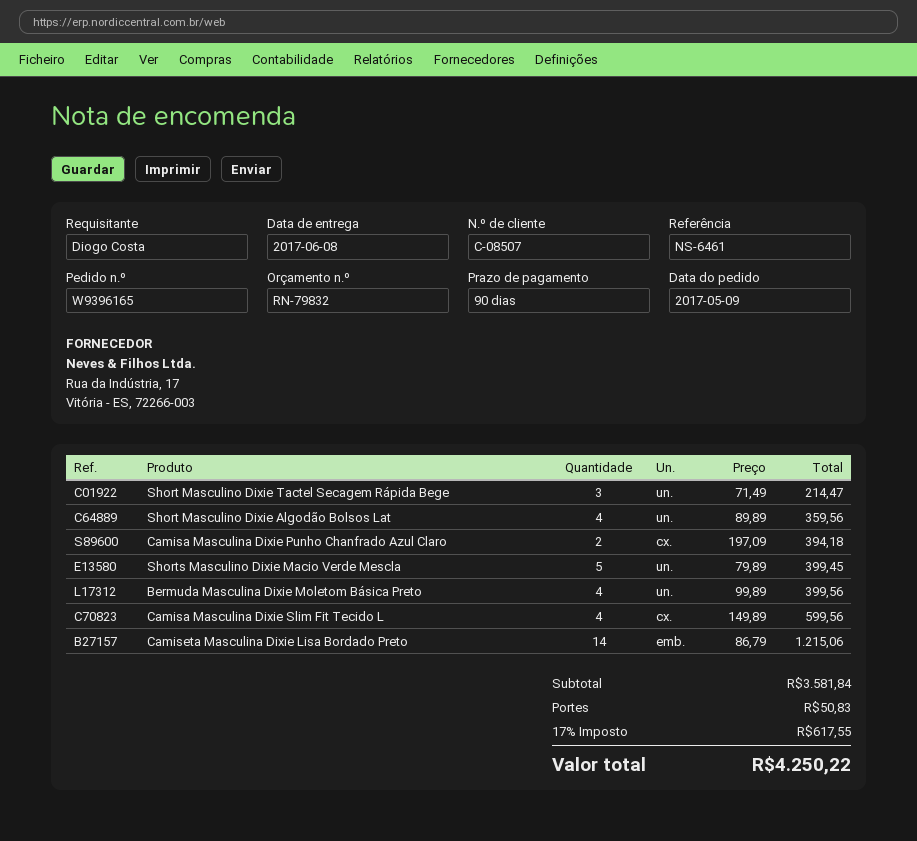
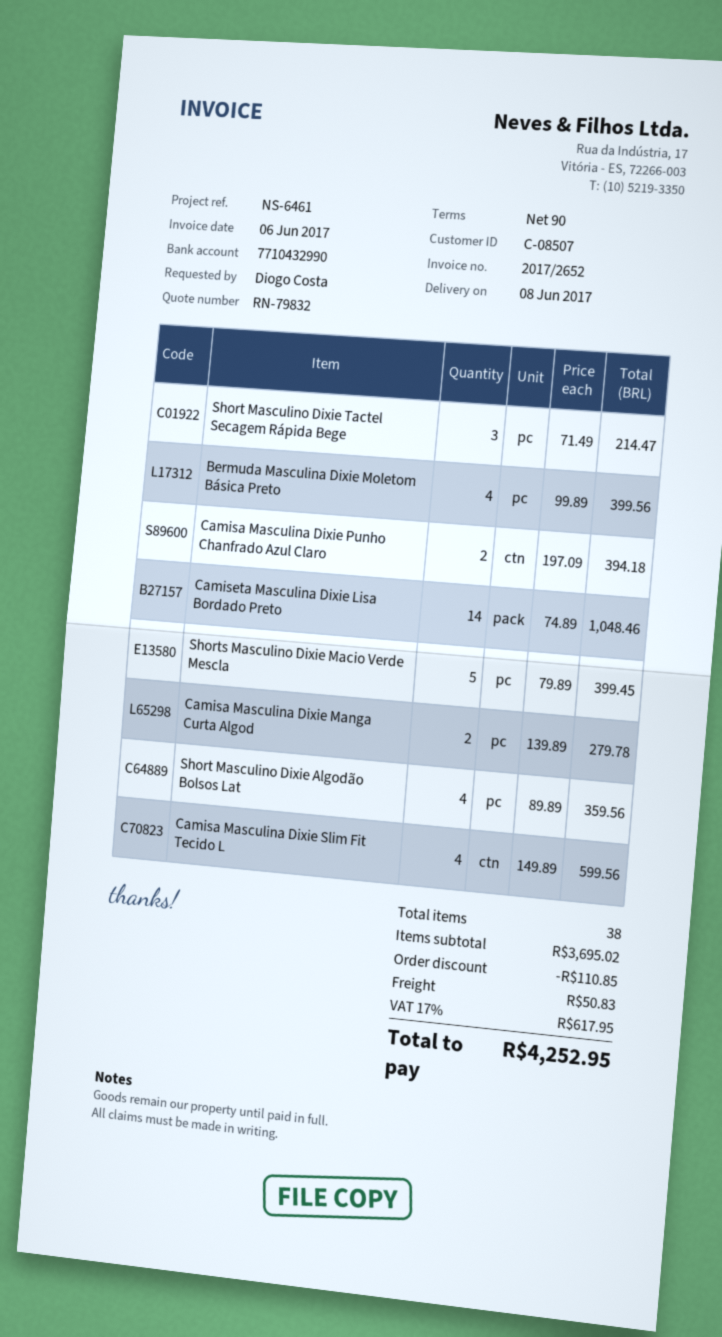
Camiseta Masculina Dixie Lisa Bordado Preto: 14 x 86.79 = 1215.06 -> 14 x 74.89 = 1048.46
Camisa Masculina Dixie Manga Curta Algod: none -> 2 x 139.89 = 279.78
subtotal: 3581.84 -> 3695.02
discount: none -> 110.85
tax: 17% = 617.55 -> 17% = 617.95
total: 4250.22 -> 4252.95

